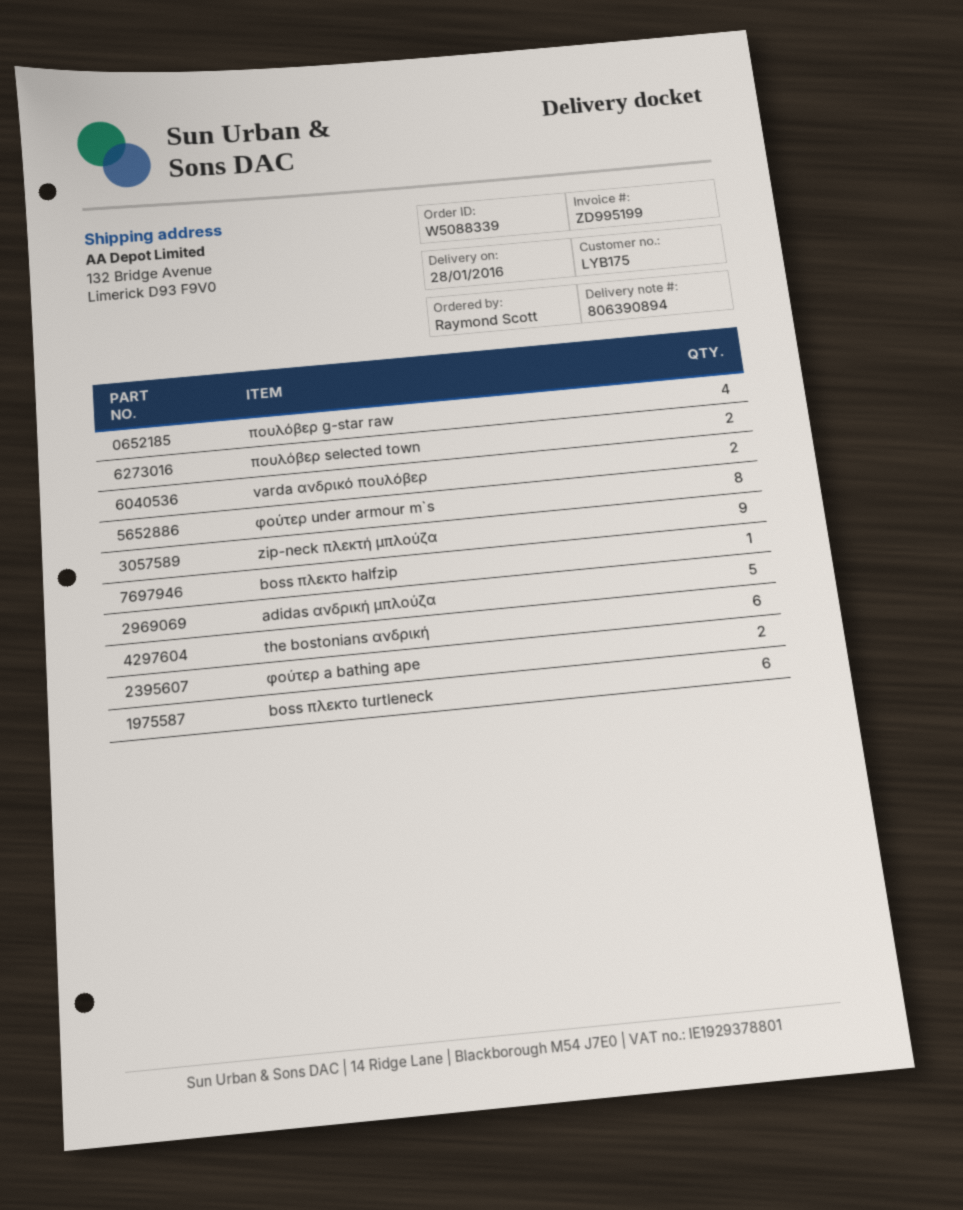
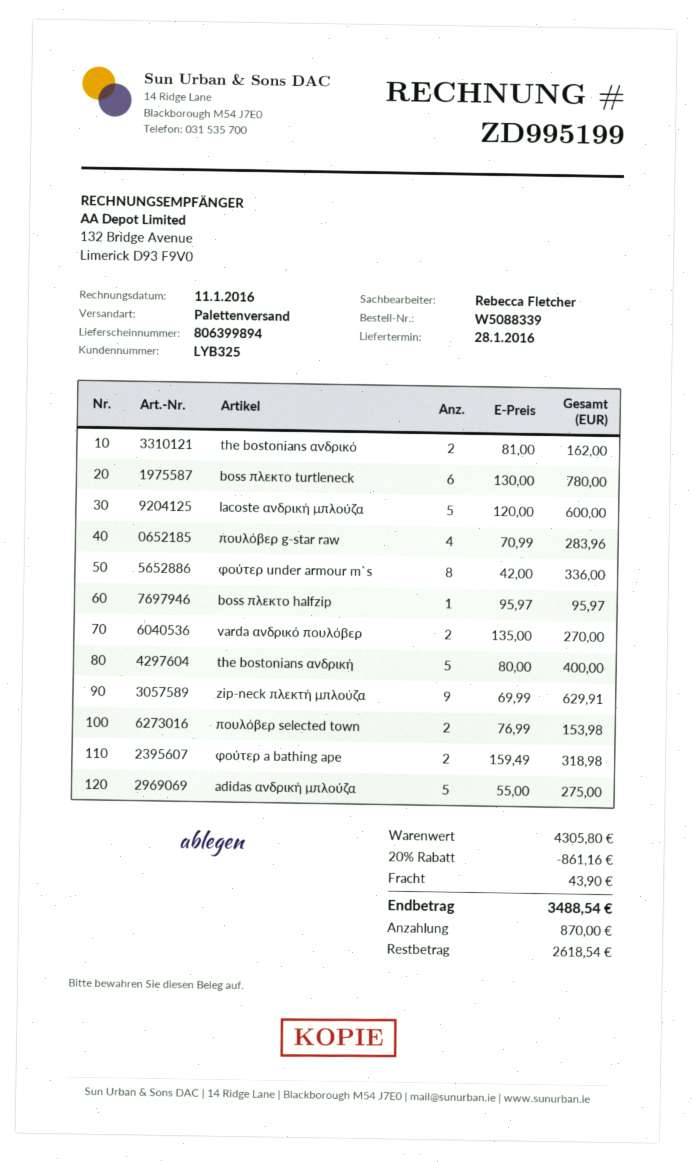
delivery note number: 806390894 -> 806399894
customer number: LYB175 -> LYB325
the bostonians ανδρική: 6 -> 5
the bostonians ανδρικό: none -> 2
lacoste ανδρική μπλούζα: none -> 5

